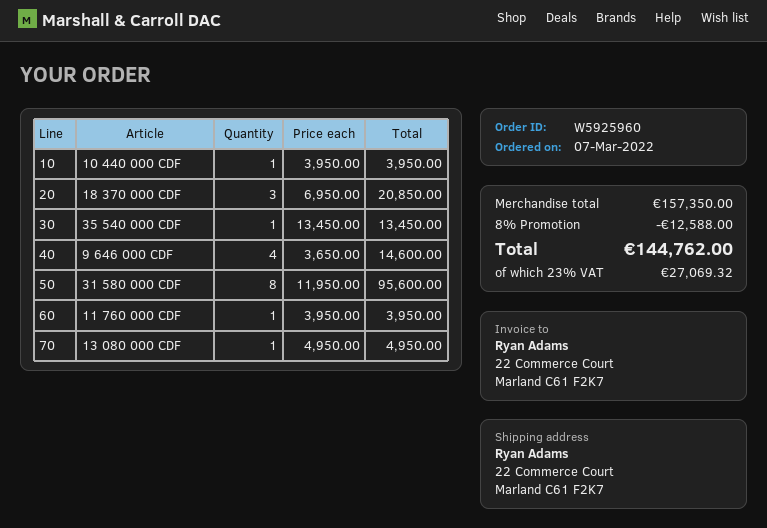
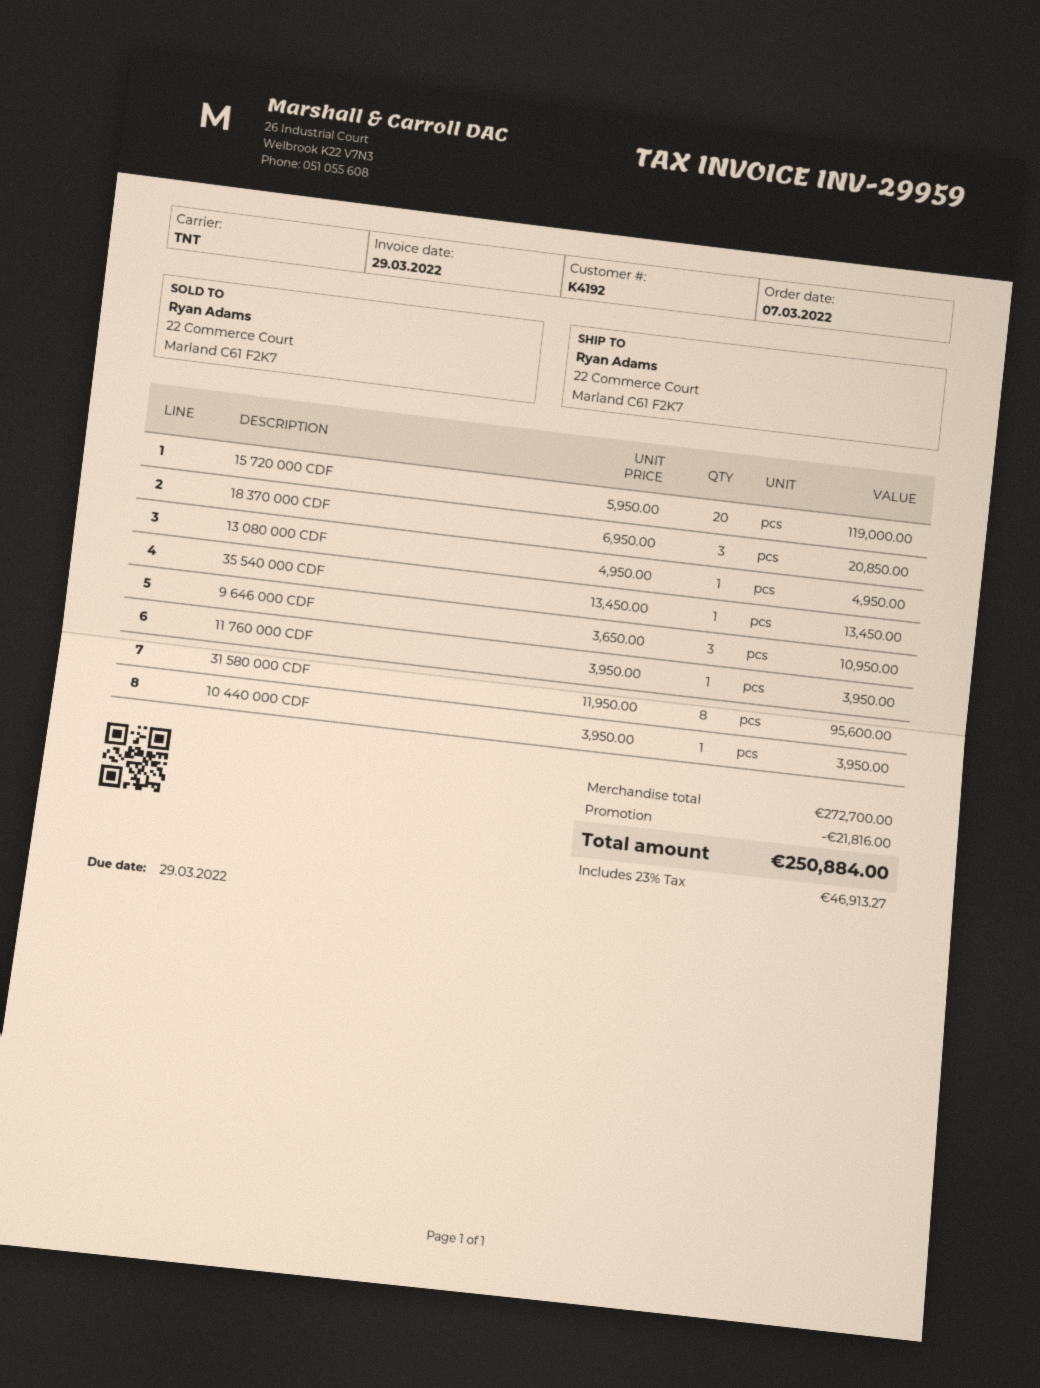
9 646 000 CDF: 4 x 3650.00 = 14600.00 -> 3 x 3650.00 = 10950.00
15 720 000 CDF: none -> 20 x 5950.00 = 119000.00
subtotal: 157350.00 -> 272700.00
discount: 12588.00 -> 21816.00
tax: 23% = 27069.32 -> 23% = 46913.27
total: 144762.00 -> 250884.00

